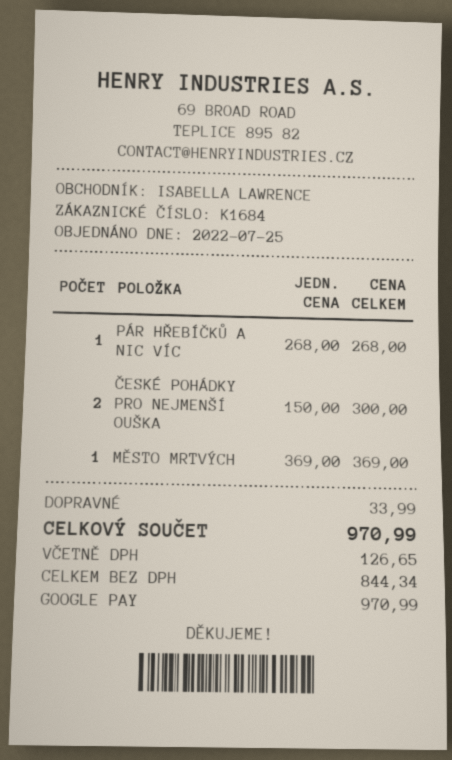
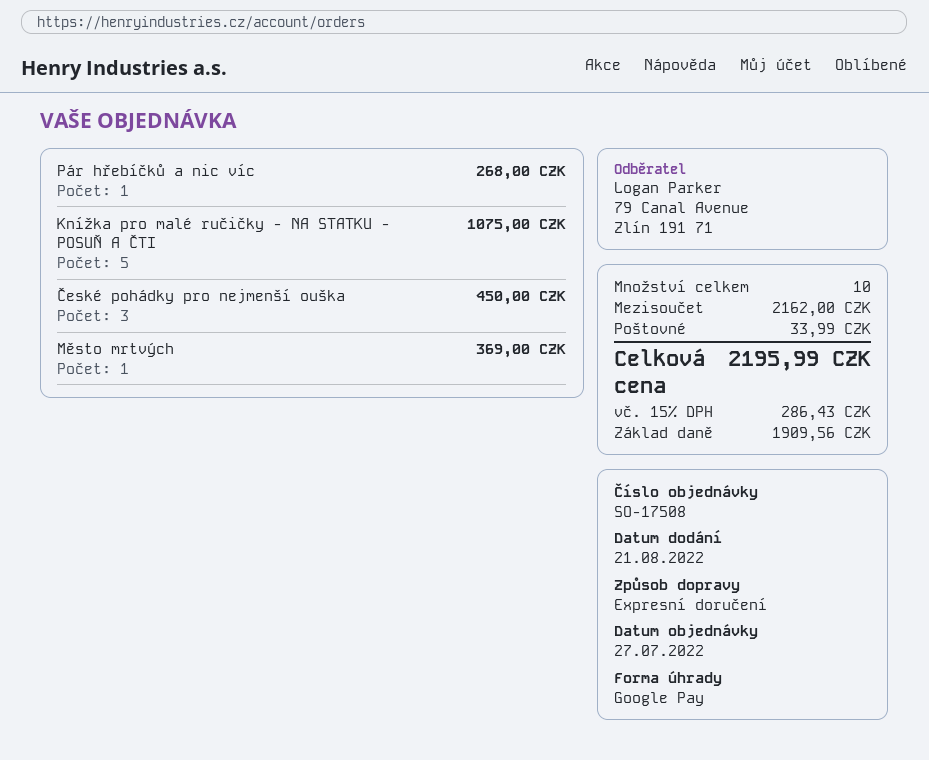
order date: 2022-07-25 -> 2022-07-27
ČESKÉ POHÁDKY PRO NEJMENŠÍ OUŠKA: 2 for 300.00 -> 3 for 450.00
Knížka pro malé ručičky - NA STATKU - POSUŇ A ČTI: none -> 5 for 1075.00
net: 844.34 -> 1909.56
tax: 126.65 -> 286.43
total: 970.99 -> 2195.99

